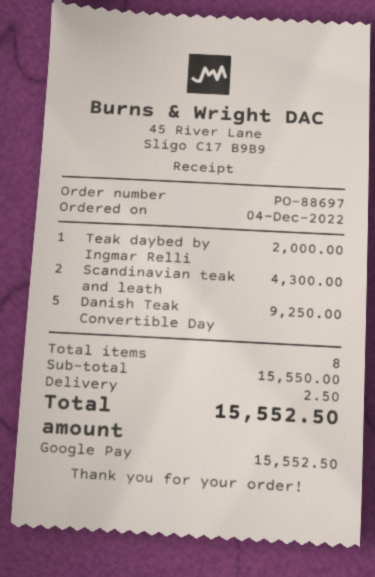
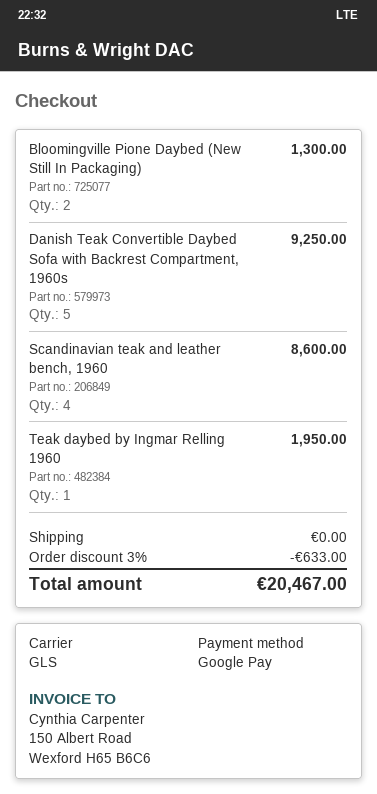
Teak daybed by Ingmar Relli: 1 for 2000.00 -> 1 for 1950.00
Scandinavian teak and leath: 2 for 4300.00 -> 4 for 8600.00
Bloomingville Pione Daybed (New Still In Packaging): none -> 2 for 1300.00
discount: none -> 3% = 633.00
shipping: 2.50 -> 0.00
total: 15552.50 -> 20467.00

